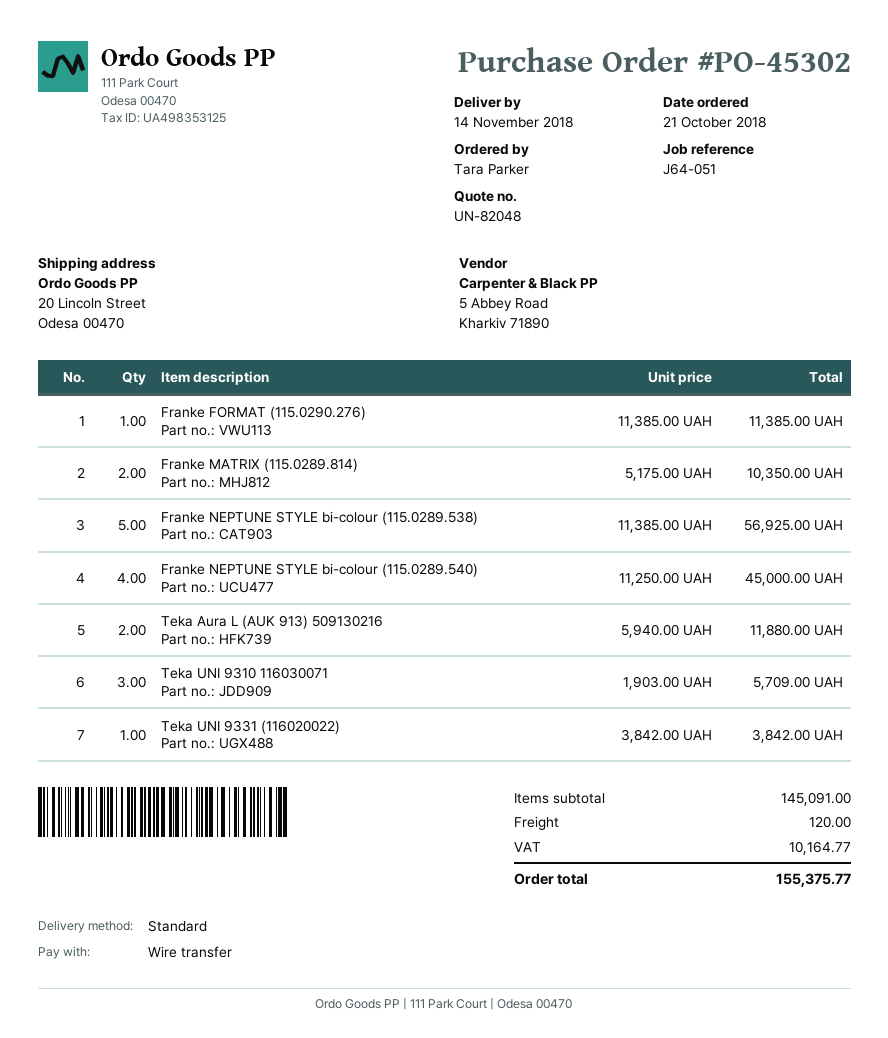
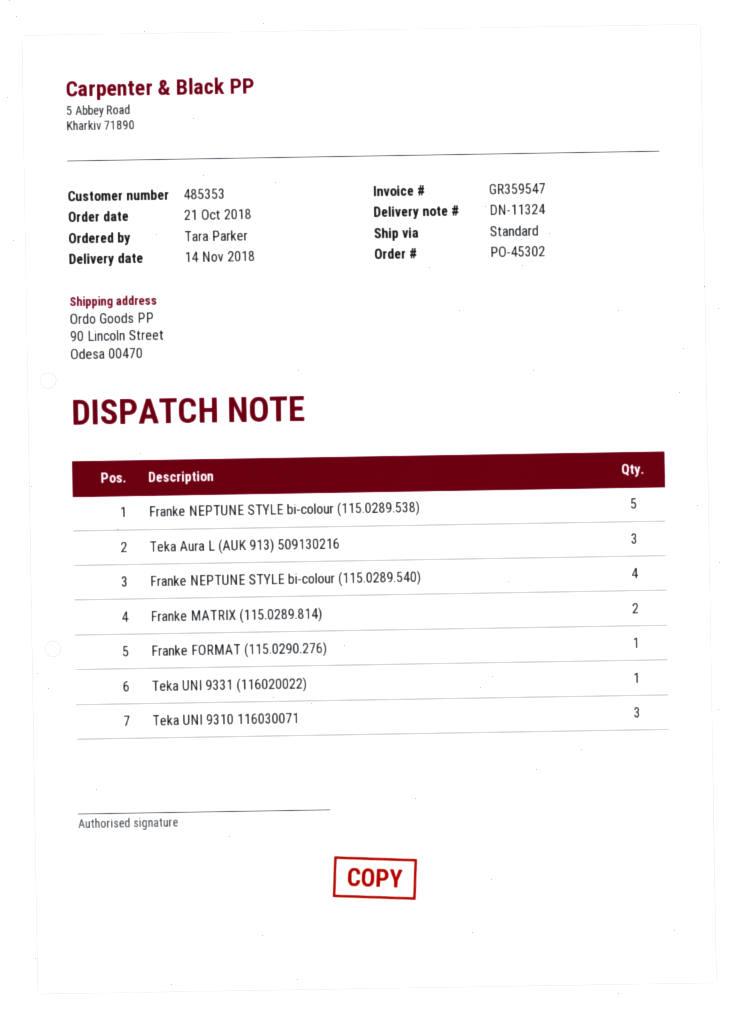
ship to: 20 Lincoln Street, Odesa 00470 -> 90 Lincoln Street, Odesa 00470
Teka Aura L (AUK 913) 509130216: 2 -> 3

